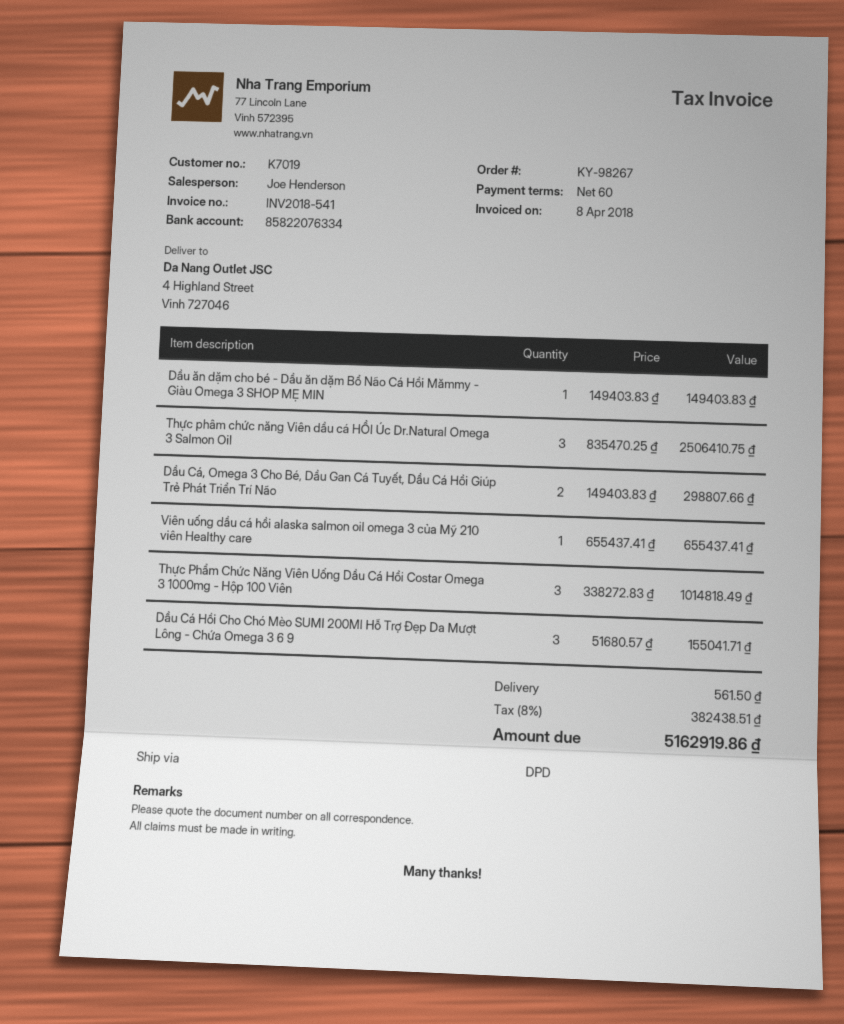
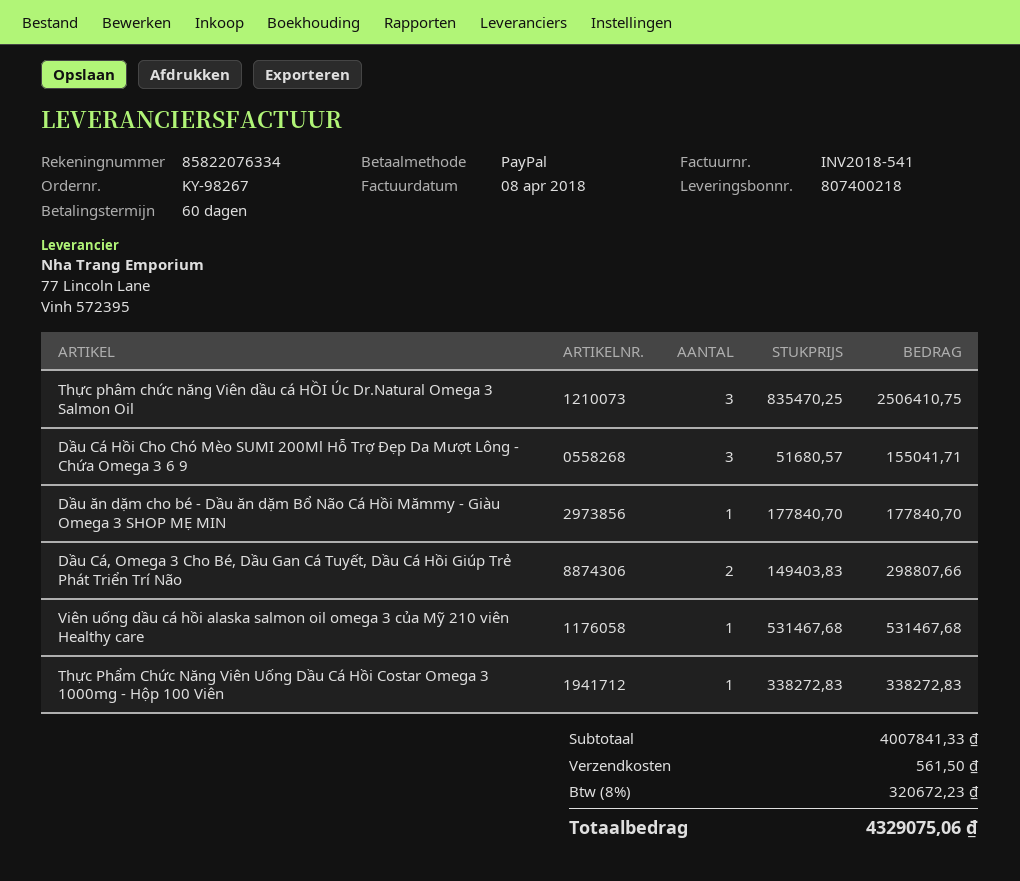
Dầu ăn dặm cho bé - Dầu ăn dặm Bổ Não Cá Hồi Mămmy - Giàu Omega 3 SHOP MẸ MIN: 1 x 149403.83 = 149403.83 -> 1 x 177840.70 = 177840.70
Viên uống dầu cá hồi alaska salmon oil omega 3 của Mỹ 210 viên Healthy care: 1 x 655437.41 = 655437.41 -> 1 x 531467.68 = 531467.68
Thực Phẩm Chức Năng Viên Uống Dầu Cá Hồi Costar Omega 3 1000mg - Hộp 100 Viên: 3 x 338272.83 = 1014818.49 -> 1 x 338272.83 = 338272.83
tax: 8% = 382438.51 -> 8% = 320672.23
total: 5162919.86 -> 4329075.06

